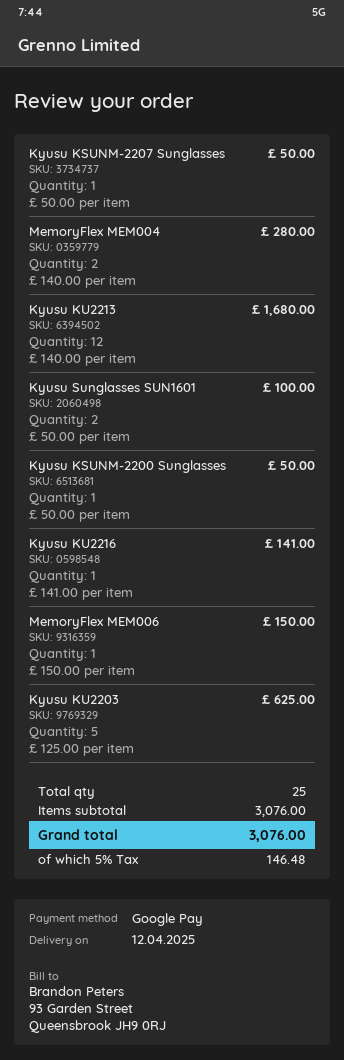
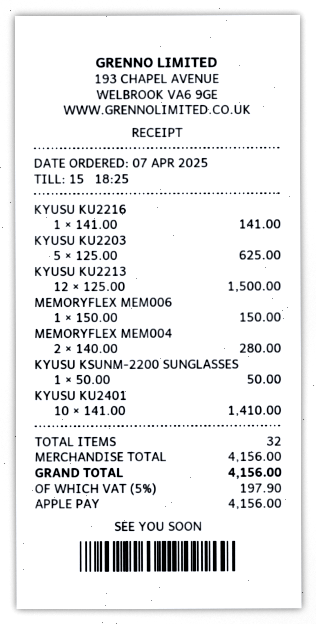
payment method: Google Pay -> Apple Pay
Kyusu KSUNM-2207 Sunglasses: 1 x 50.00 = 50.00 -> none
Kyusu KU2213: 12 x 140.00 = 1680.00 -> 12 x 125.00 = 1500.00
Kyusu Sunglasses SUN1601: 2 x 50.00 = 100.00 -> none
KYUSU KU2401: none -> 10 x 141.00 = 1410.00
total quantity: 25 -> 32
subtotal: 3076.00 -> 4156.00
tax: 5% = 146.48 -> 5% = 197.90
total: 3076.00 -> 4156.00

